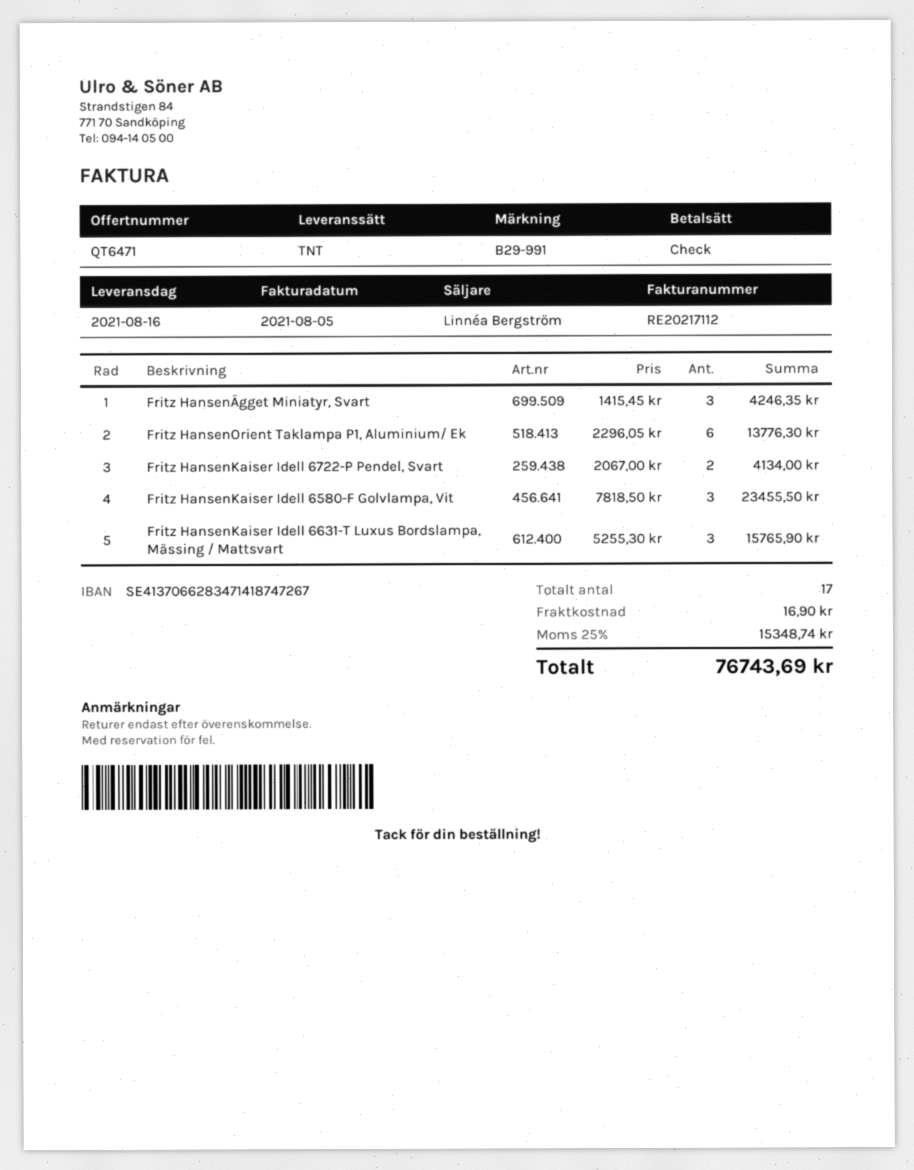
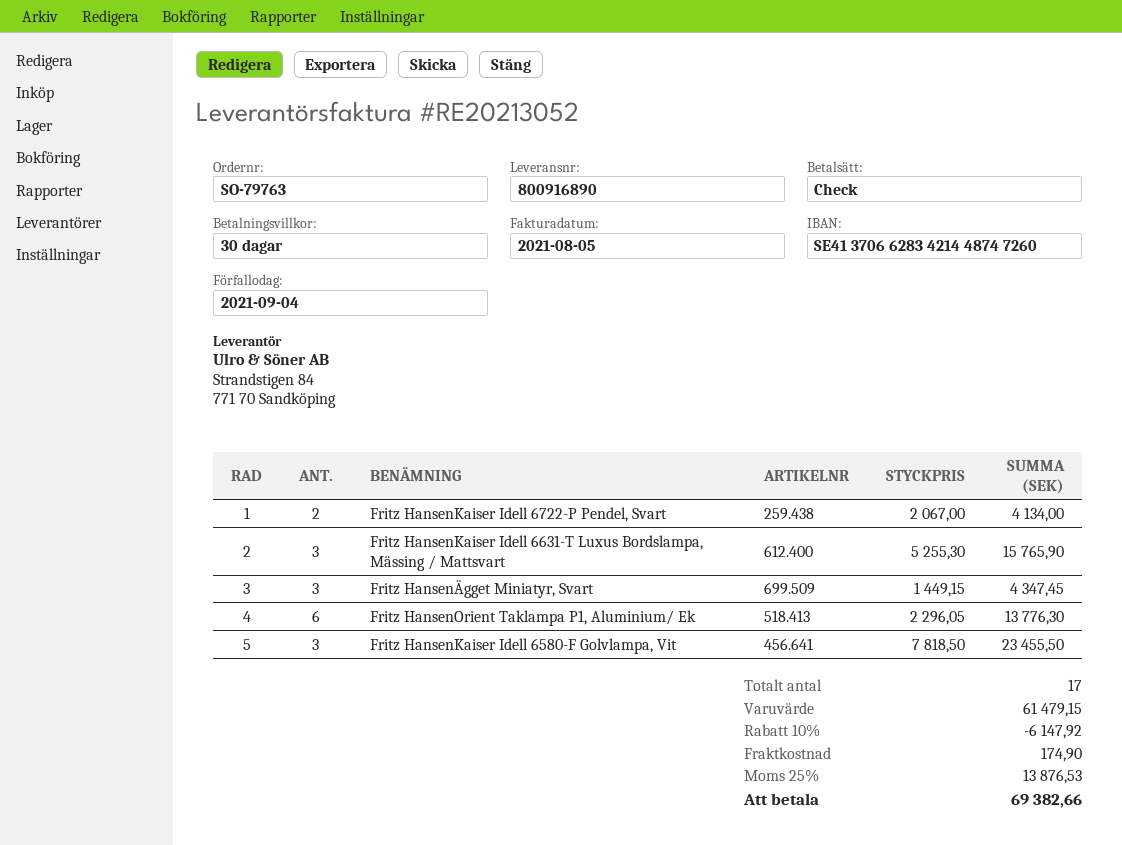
invoice number: RE20217112 -> RE20213052
bank account: SE4137066283471418747267 -> SE4137066283421448747260
Fritz HansenÄgget Miniatyr, Svart: 3 x 1415.45 = 4246.35 -> 3 x 1449.15 = 4347.45
discount: none -> 10% = 6147.92
shipping: 16.90 -> 174.90
tax: 25% = 15348.74 -> 25% = 13876.53
total: 76743.69 -> 69382.66

